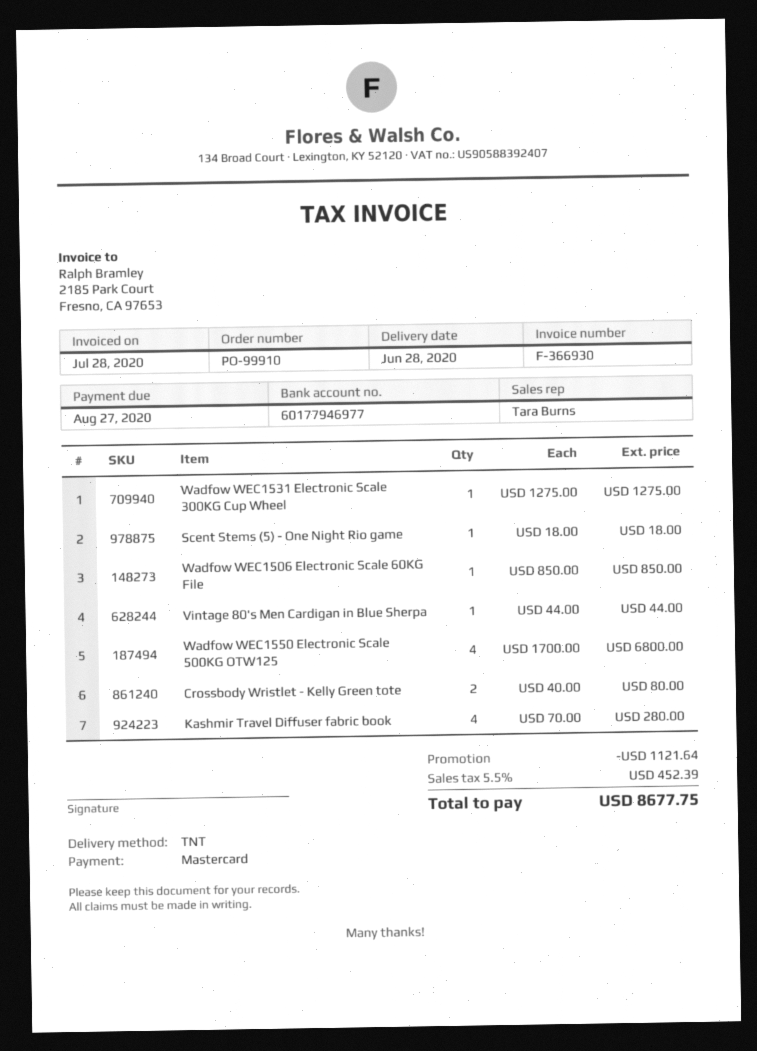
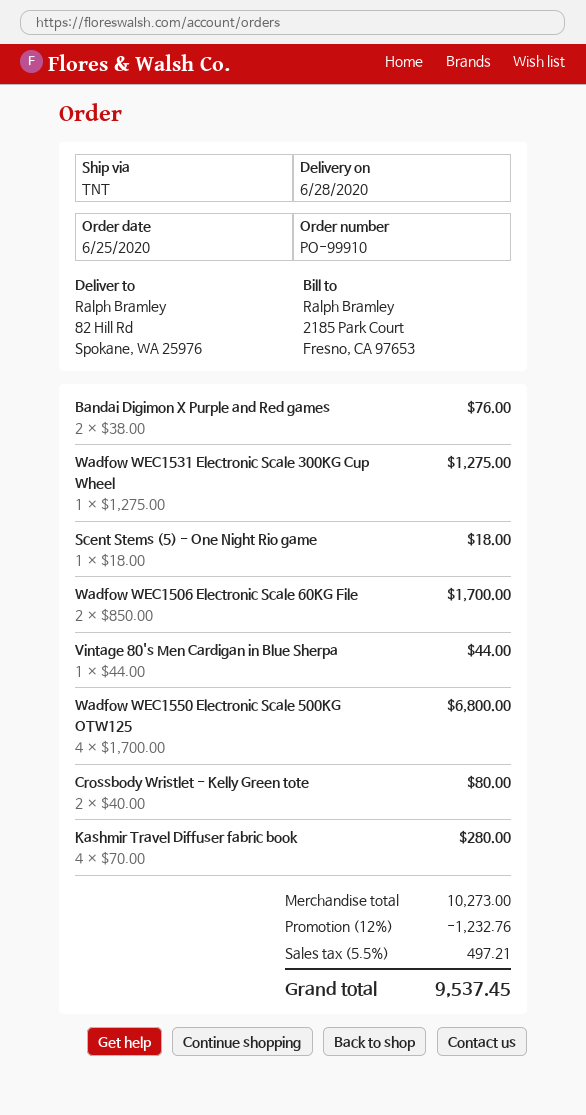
Wadfow WEC1506 Electronic Scale 60KG File: 1 x 850.00 = 850.00 -> 2 x 850.00 = 1700.00
Bandai Digimon X Purple and Red games: none -> 2 x 38.00 = 76.00
discount: 1121.64 -> 1232.76
tax: 5.5% = 452.39 -> 5.5% = 497.21
total: 8677.75 -> 9537.45

